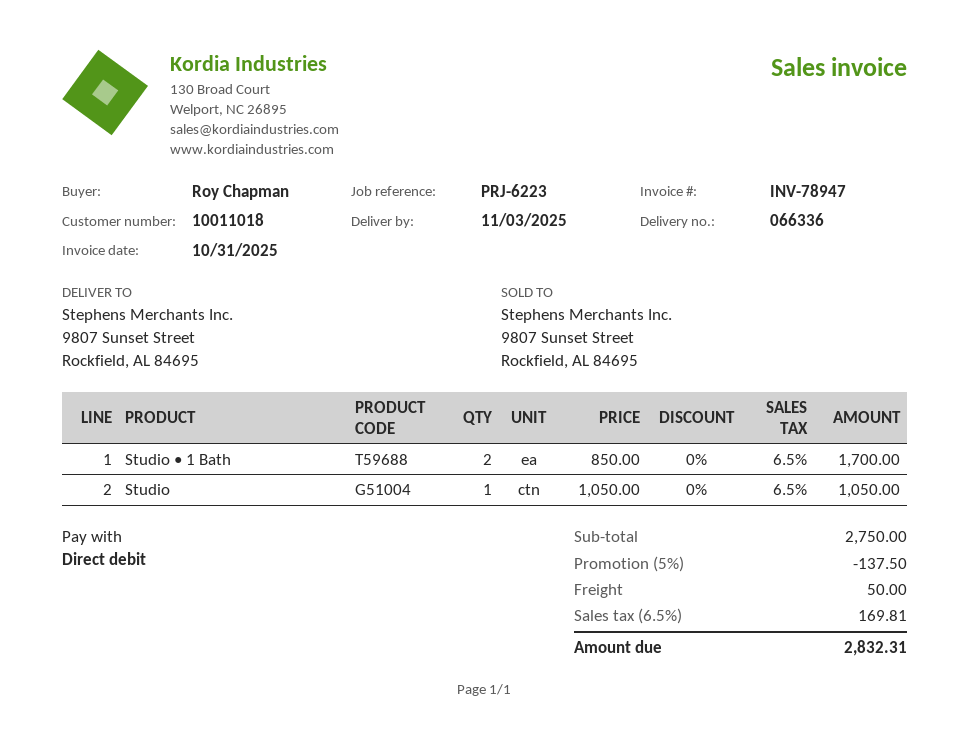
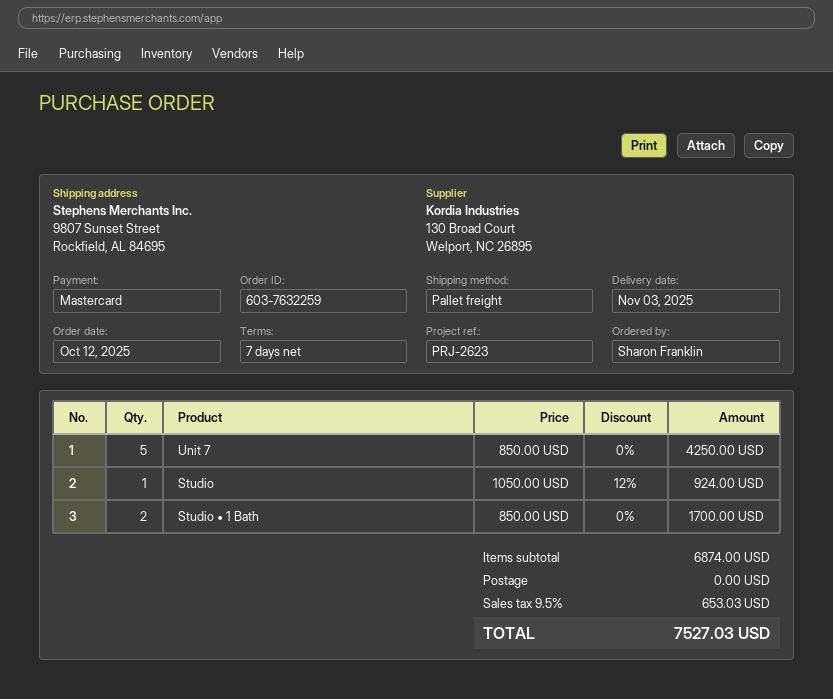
reference: PRJ-6223 -> PRJ-2623
ordered by: Roy Chapman -> Sharon Franklin
payment method: direct debit -> Mastercard
Studio: 1 x 1050.00 = 1050.00 -> 1 x 1050.00 - 12% = 924.00
Unit 7: none -> 5 x 850.00 = 4250.00
subtotal: 2750.00 -> 6874.00
discount: 5% = 137.50 -> none
shipping: 50.00 -> 0.00
tax: 6.5% = 169.81 -> 9.5% = 653.03
total: 2832.31 -> 7527.03

